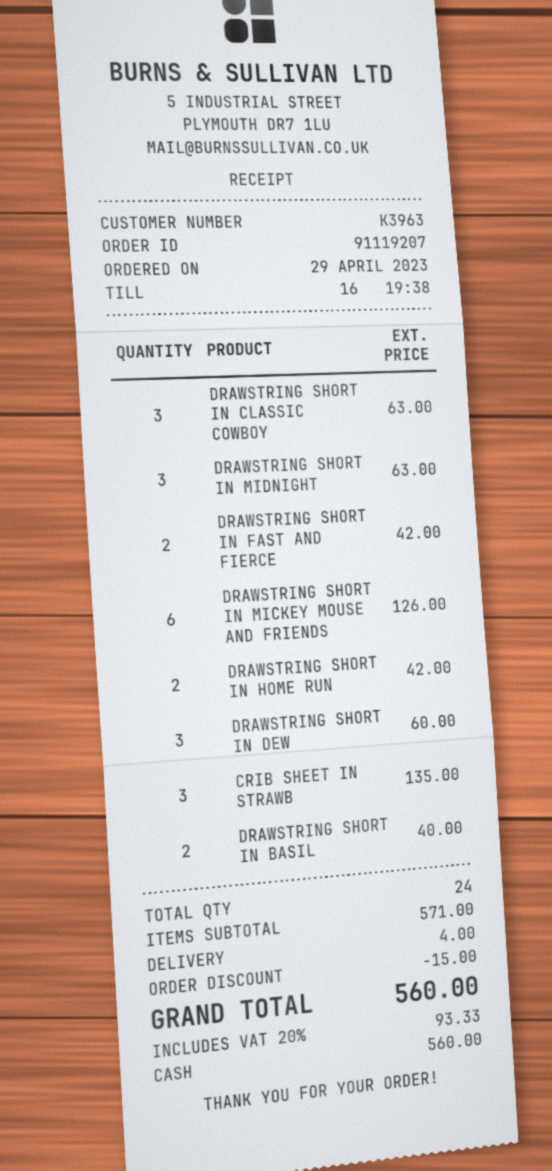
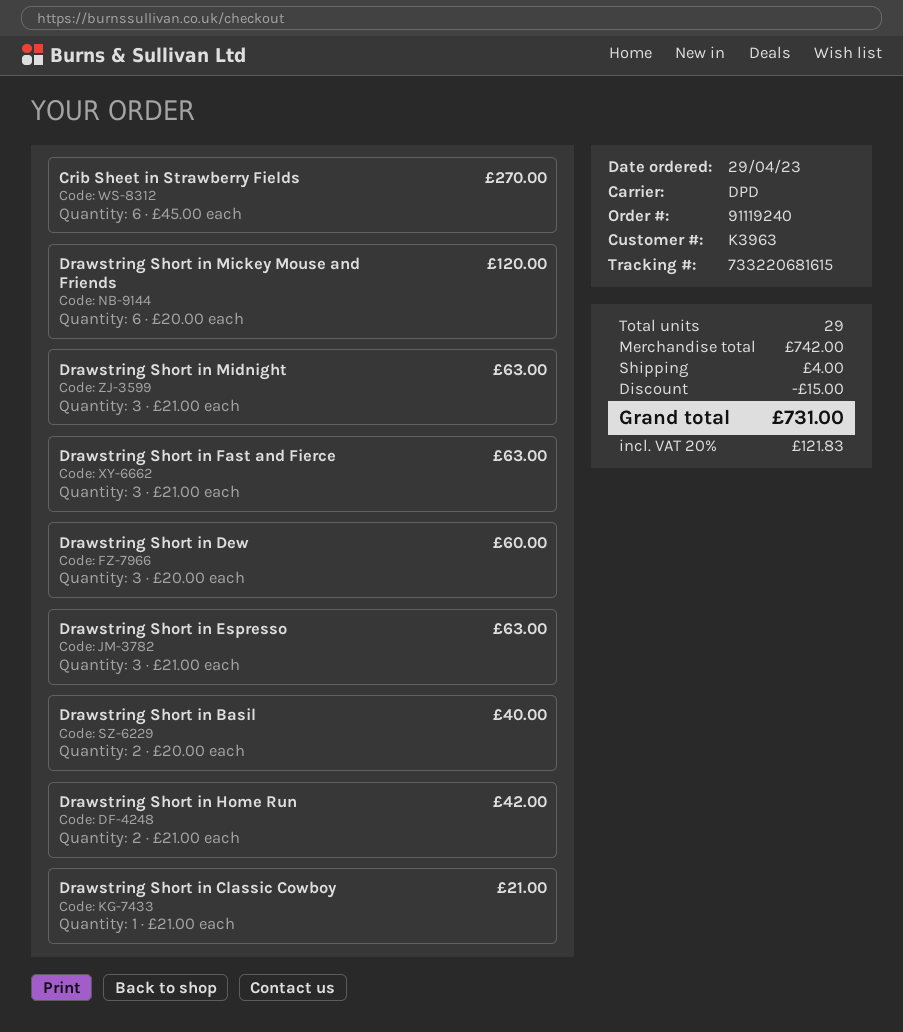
order number: 91119207 -> 91119240
DRAWSTRING SHORT IN CLASSIC COWBOY: 3 for 63.00 -> 1 for 21.00
DRAWSTRING SHORT IN FAST AND FIERCE: 2 for 42.00 -> 3 for 63.00
DRAWSTRING SHORT IN MICKEY MOUSE AND FRIENDS: 6 for 126.00 -> 6 for 120.00
CRIB SHEET IN STRAWB: 3 for 135.00 -> 6 for 270.00
Drawstring Short in Espresso: none -> 3 for 63.00
total quantity: 24 -> 29
subtotal: 571.00 -> 742.00
tax: 20% = 93.33 -> 20% = 121.83
total: 560.00 -> 731.00

